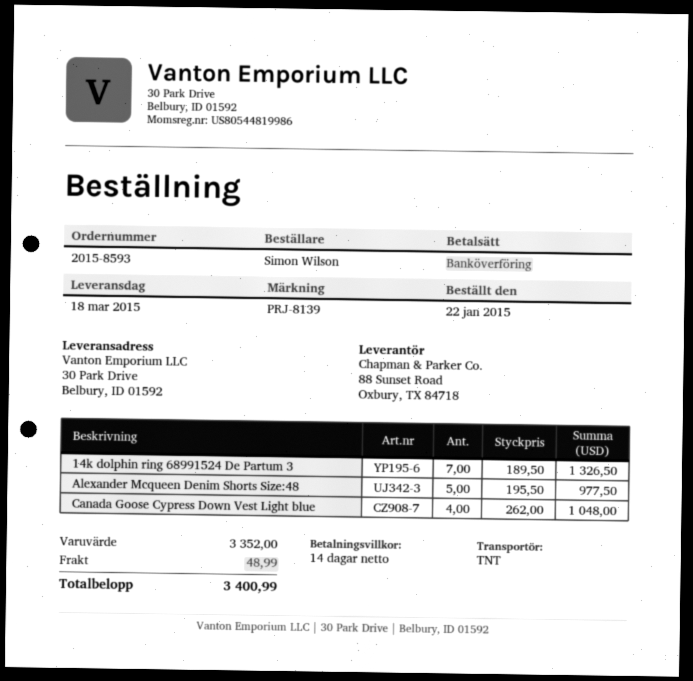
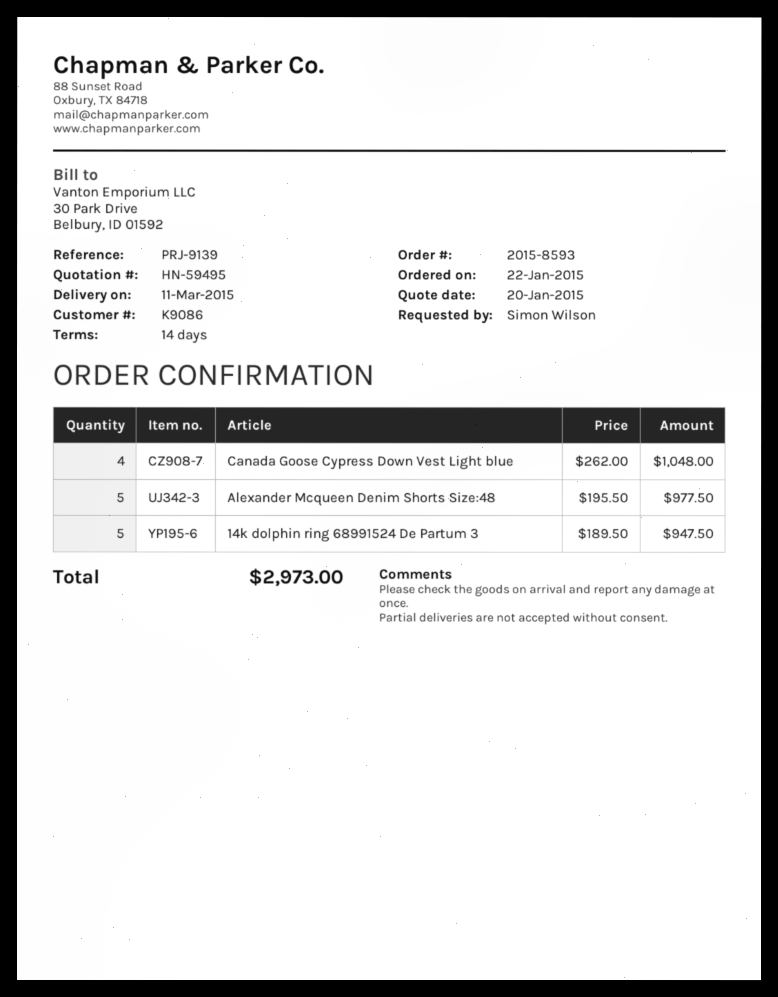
delivery date: 2015-03-18 -> 2015-03-11
reference: PRJ-8139 -> PRJ-9139
14k dolphin ring 68991524 De Partum 3: 7 x 189.50 = 1326.50 -> 5 x 189.50 = 947.50
shipping: 48.99 -> none
total: 3400.99 -> 2973.00

